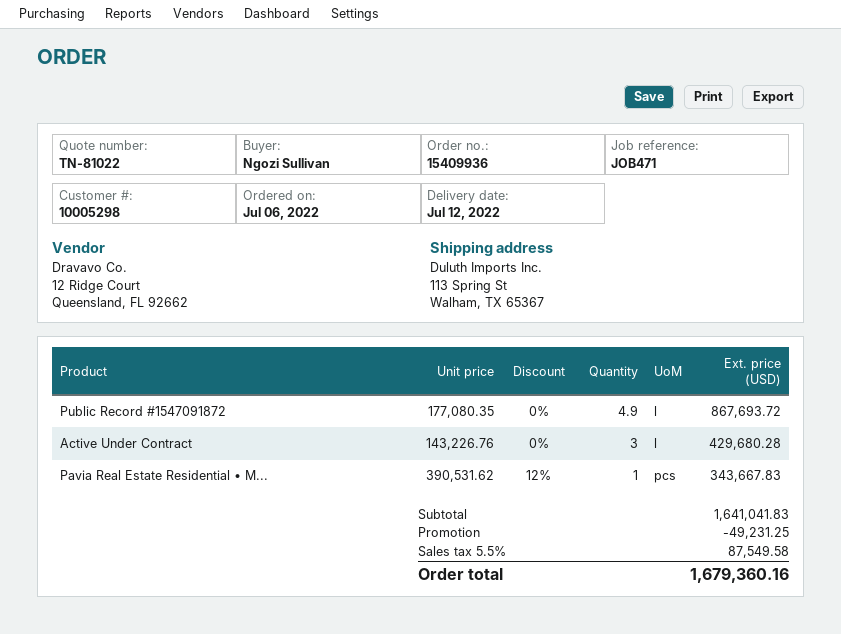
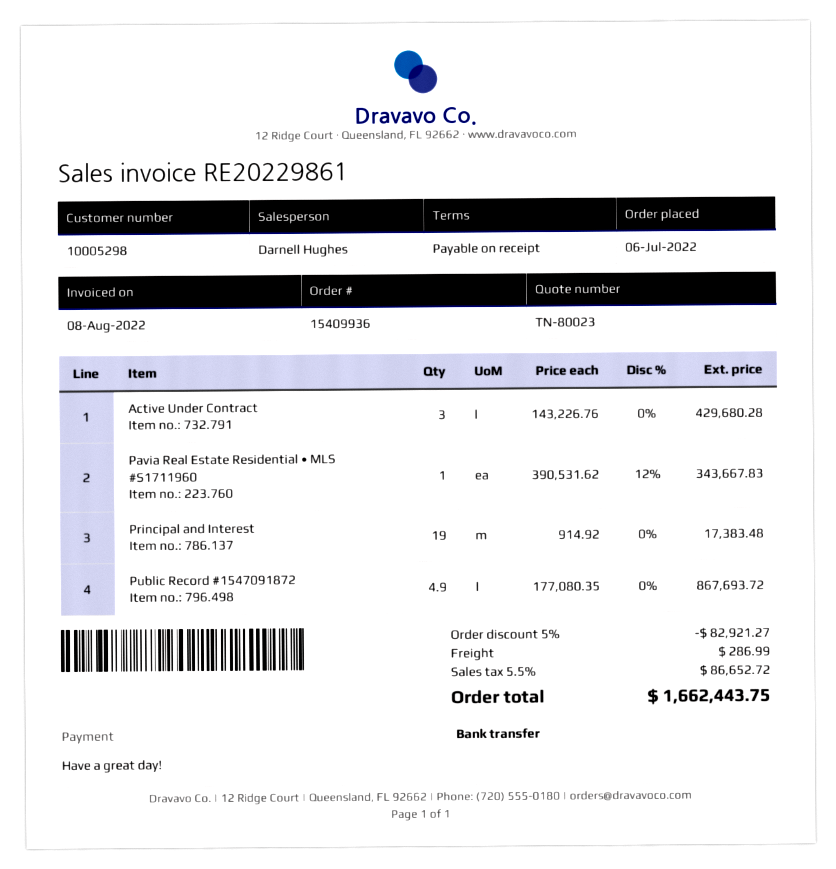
quote number: TN-81022 -> TN-80023
Principal and Interest: none -> 19 x 914.92 = 17383.48
discount: 49231.25 -> 82921.27
shipping: none -> 286.99
tax: 5.5% = 87549.58 -> 5.5% = 86652.72
total: 1679360.16 -> 1662443.75

